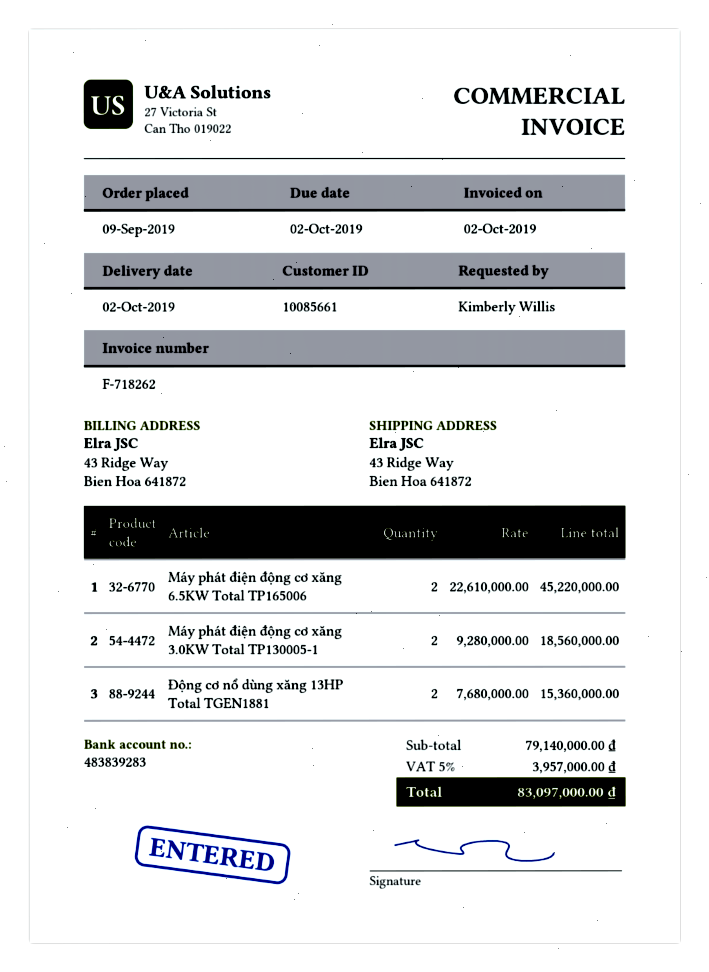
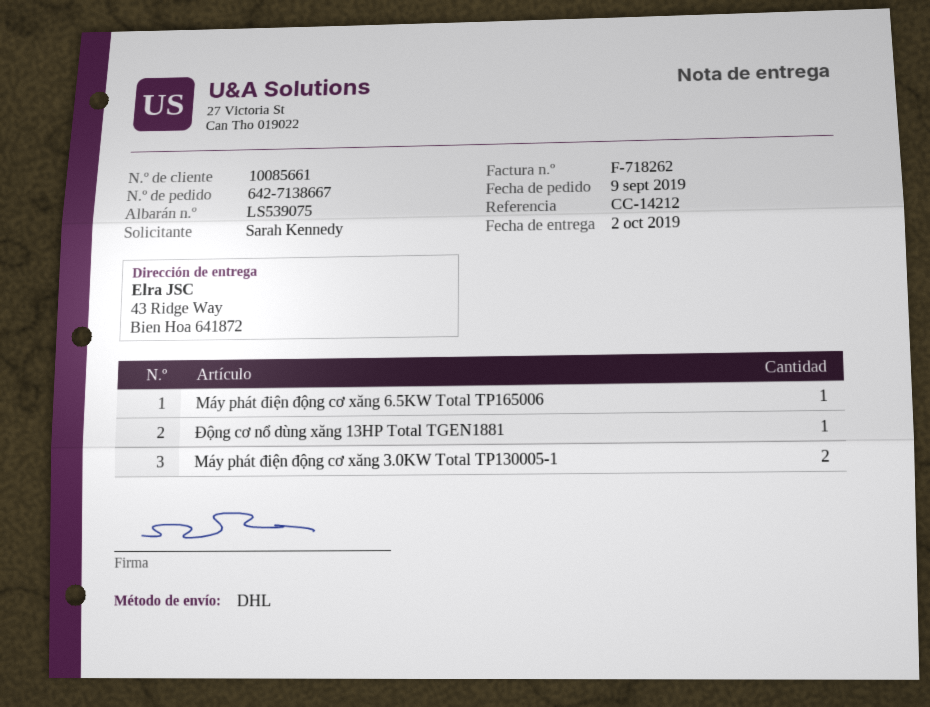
ordered by: Kimberly Willis -> Sarah Kennedy
Máy phát điện động cơ xăng 6.5KW Total TP165006: 2 -> 1
Động cơ nổ dùng xăng 13HP Total TGEN1881: 2 -> 1

